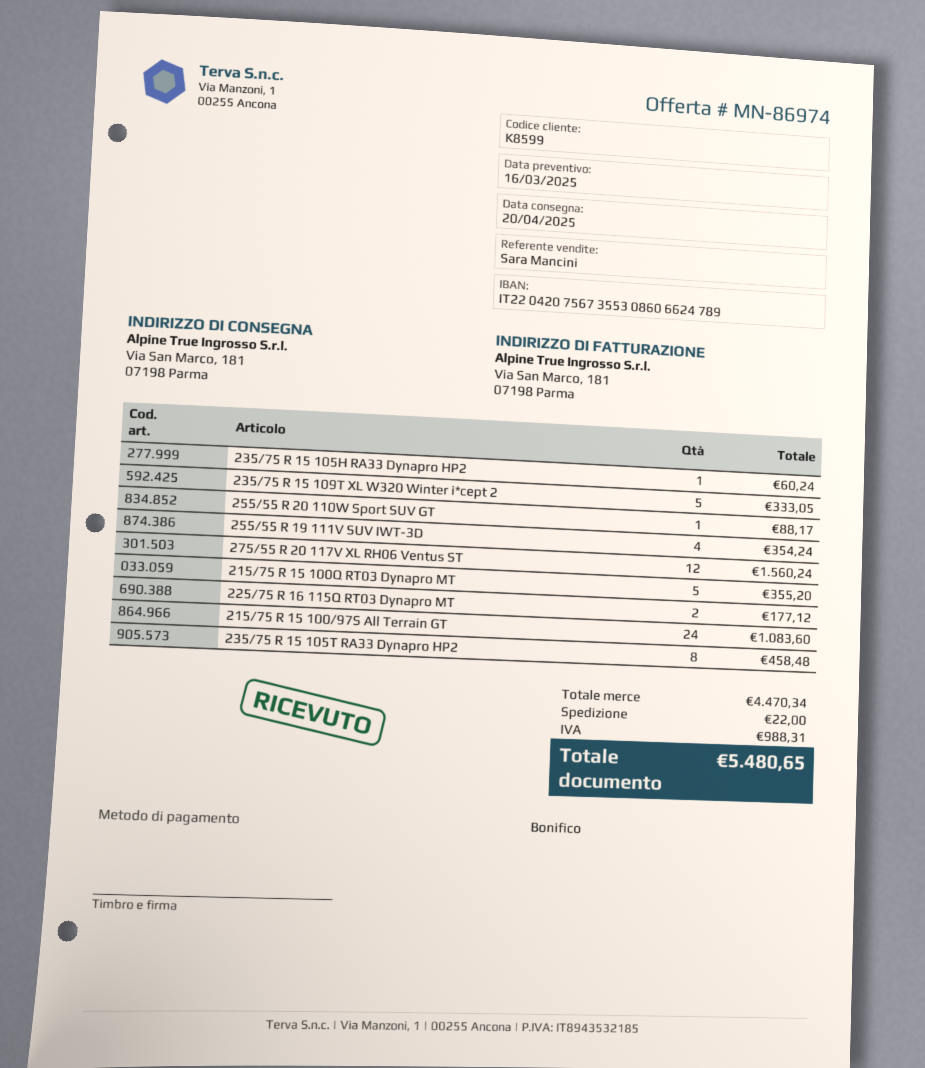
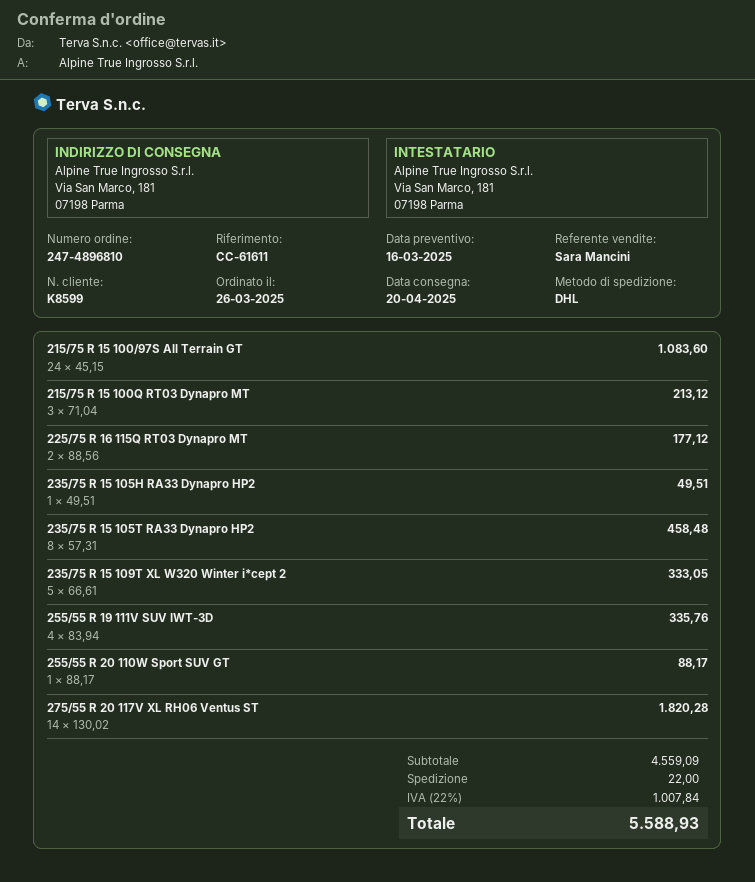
235/75 R 15 105H RA33 Dynapro HP2: 1 for 60.24 -> 1 for 49.51
255/55 R 19 111V SUV IWT-3D: 4 for 354.24 -> 4 for 335.76
275/55 R 20 117V XL RH06 Ventus ST: 12 for 1560.24 -> 14 for 1820.28
215/75 R 15 100Q RT03 Dynapro MT: 5 for 355.20 -> 3 for 213.12
subtotal: 4470.34 -> 4559.09
tax: 988.31 -> 1007.84
total: 5480.65 -> 5588.93

